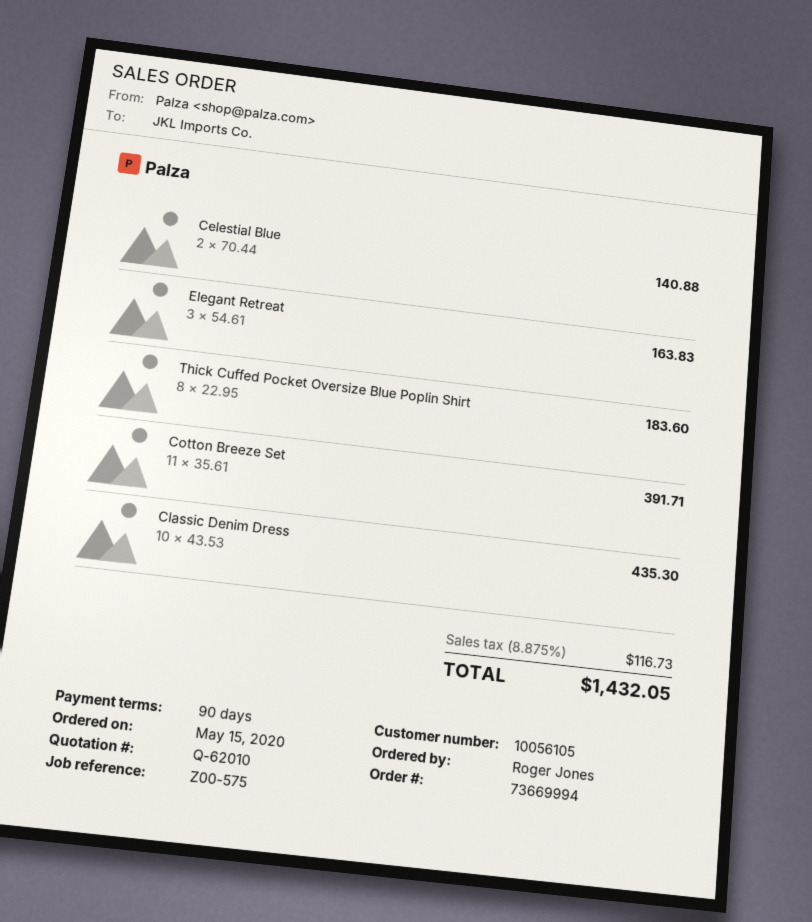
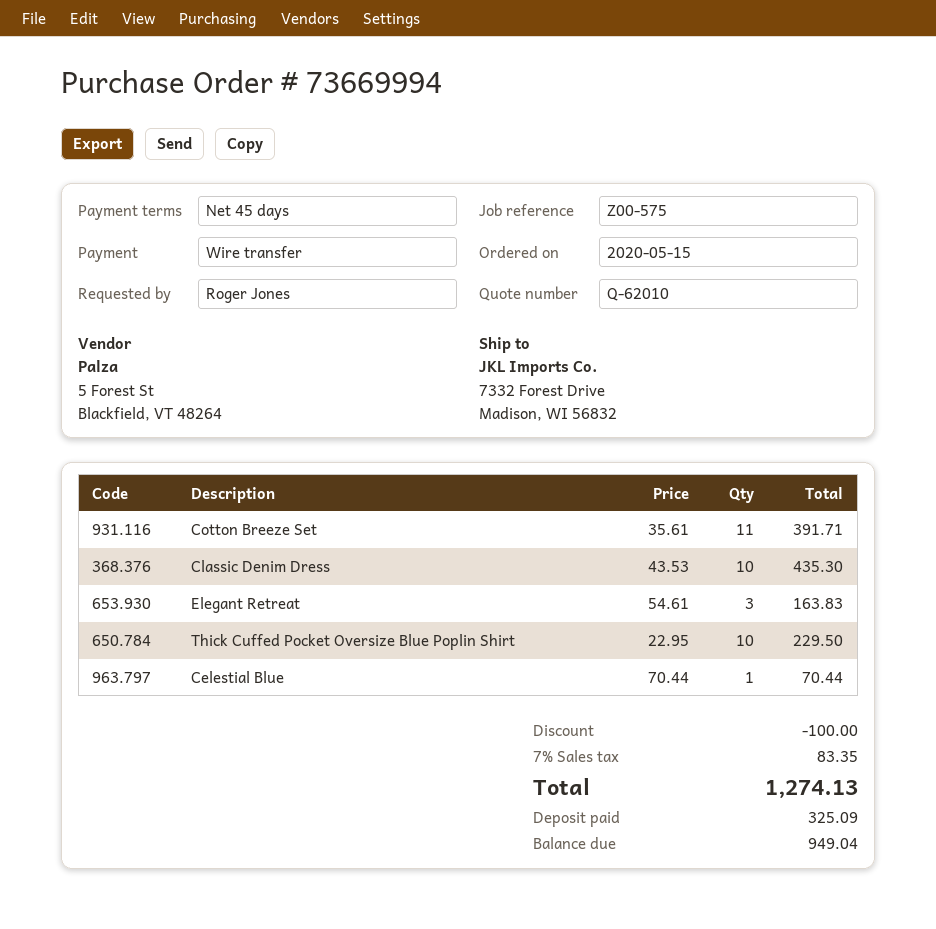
payment terms: 90 days -> 45 days
Celestial Blue: 2 x 70.44 = 140.88 -> 1 x 70.44 = 70.44
Thick Cuffed Pocket Oversize Blue Poplin Shirt: 8 x 22.95 = 183.60 -> 10 x 22.95 = 229.50
discount: none -> 100.00
tax: 8.875% = 116.73 -> 7% = 83.35
total: 1432.05 -> 1274.13

